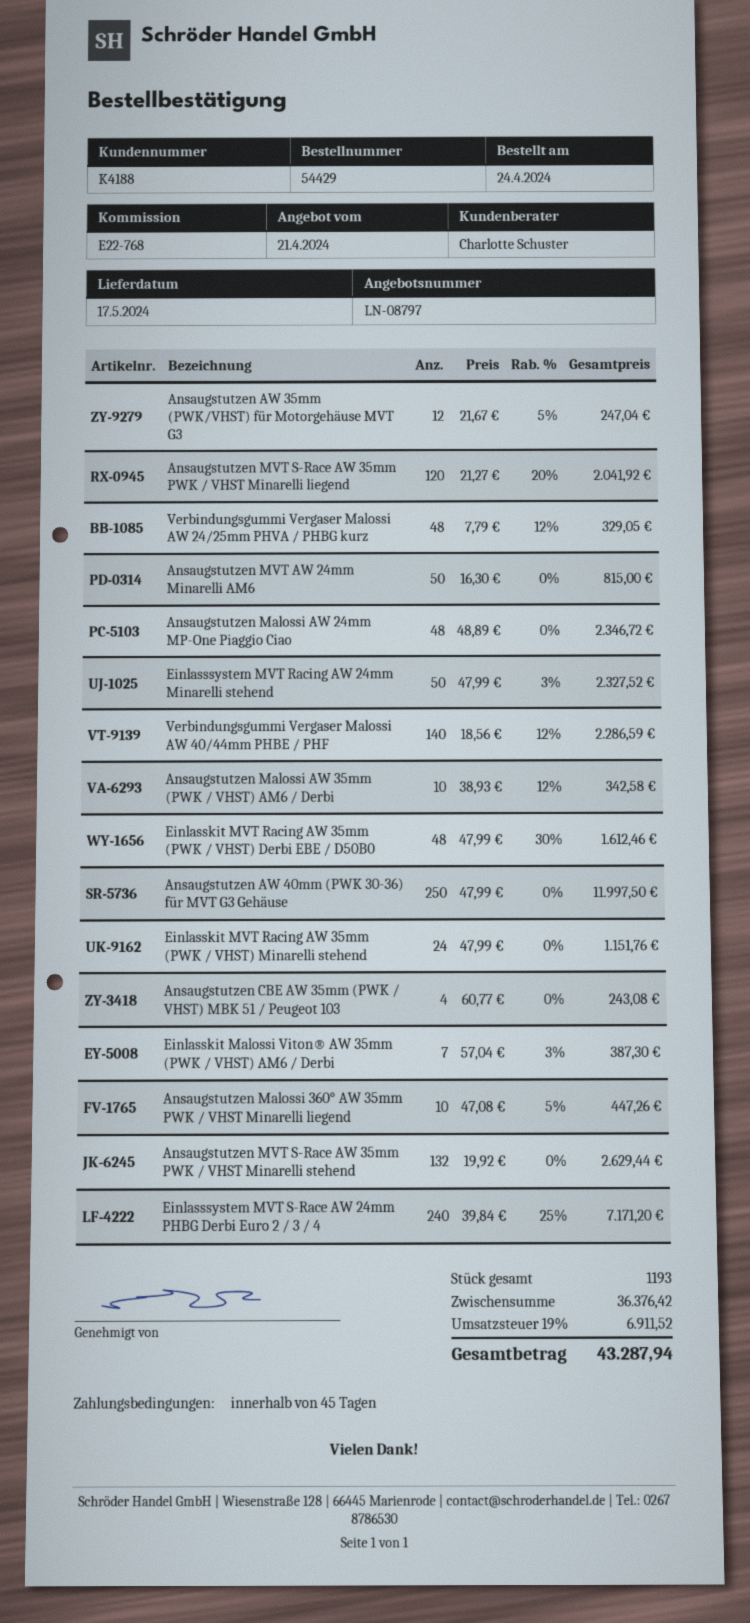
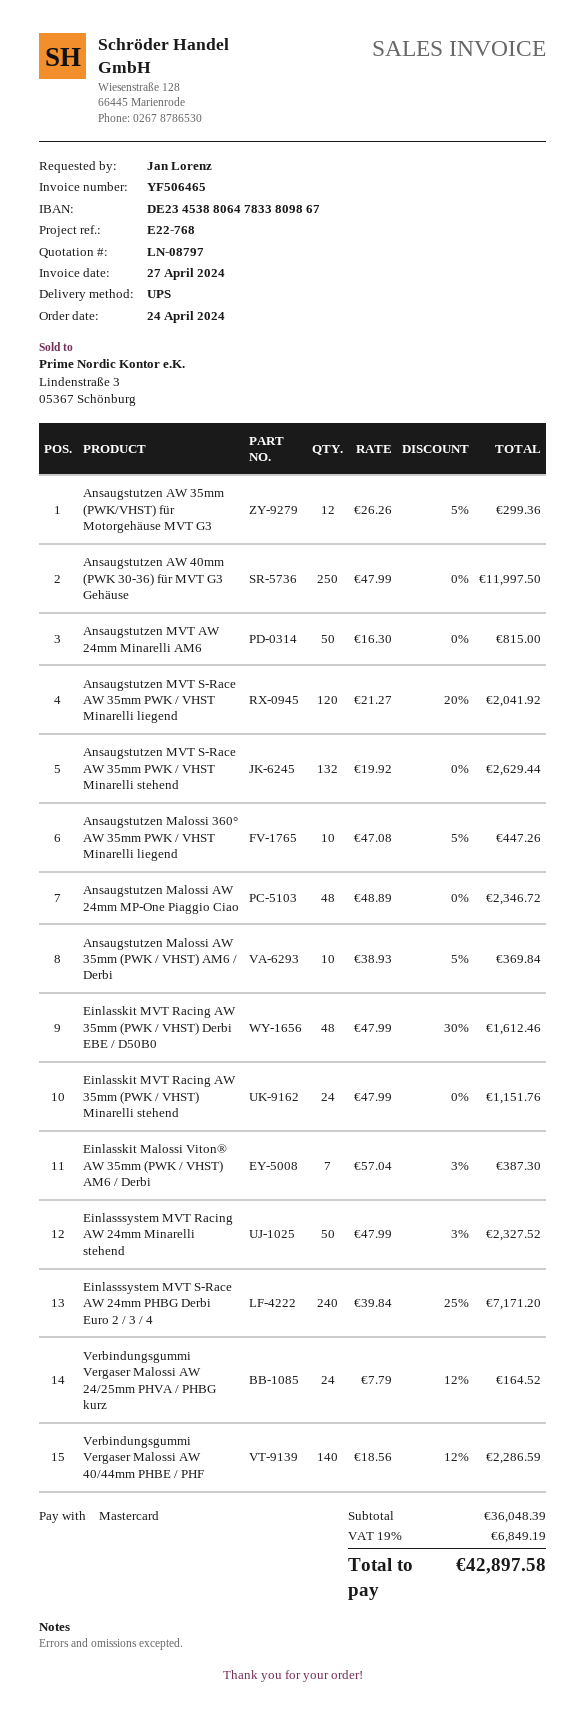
Ansaugstutzen AW 35mm (PWK/VHST) für Motorgehäuse MVT G3: 12 x 21.67 - 5% = 247.04 -> 12 x 26.26 - 5% = 299.36
Verbindungsgummi Vergaser Malossi AW 24/25mm PHVA / PHBG kurz: 48 x 7.79 - 12% = 329.05 -> 24 x 7.79 - 12% = 164.52
Ansaugstutzen Malossi AW 35mm (PWK / VHST) AM6 / Derbi: 10 x 38.93 - 12% = 342.58 -> 10 x 38.93 - 5% = 369.84
Ansaugstutzen CBE AW 35mm (PWK / VHST) MBK 51 / Peugeot 103: 4 x 60.77 = 243.08 -> none
subtotal: 36376.42 -> 36048.39
tax: 19% = 6911.52 -> 19% = 6849.19
total: 43287.94 -> 42897.58

